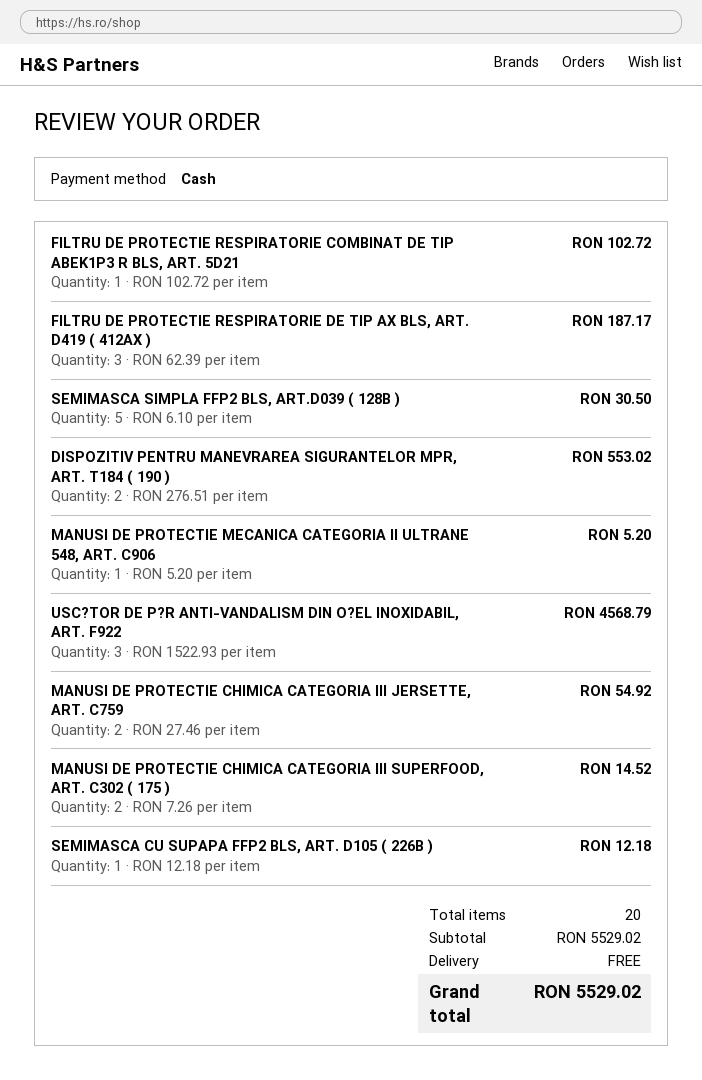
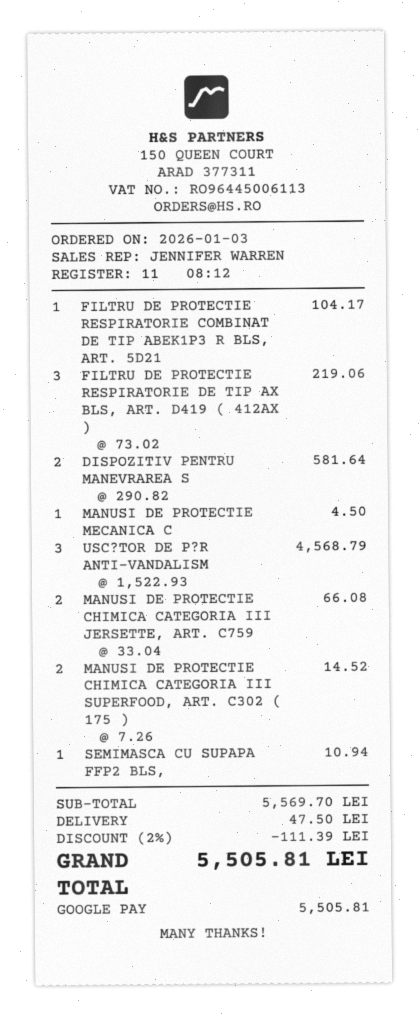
payment method: cash -> Google Pay
FILTRU DE PROTECTIE RESPIRATORIE COMBINAT DE TIP ABEK1P3 R BLS, ART. 5D21: 1 x 102.72 = 102.72 -> 1 x 104.17 = 104.17
FILTRU DE PROTECTIE RESPIRATORIE DE TIP AX BLS, ART. D419 ( 412AX ): 3 x 62.39 = 187.17 -> 3 x 73.02 = 219.06
SEMIMASCA SIMPLA FFP2 BLS, ART.D039 ( 128B ): 5 x 6.10 = 30.50 -> none
DISPOZITIV PENTRU MANEVRAREA SIGURANTELOR MPR, ART. T184 ( 190 ): 2 x 276.51 = 553.02 -> 2 x 290.82 = 581.64
MANUSI DE PROTECTIE MECANICA CATEGORIA II ULTRANE 548, ART. C906: 1 x 5.20 = 5.20 -> 1 x 4.50 = 4.50
MANUSI DE PROTECTIE CHIMICA CATEGORIA III JERSETTE, ART. C759: 2 x 27.46 = 54.92 -> 2 x 33.04 = 66.08
SEMIMASCA CU SUPAPA FFP2 BLS, ART. D105 ( 226B ): 1 x 12.18 = 12.18 -> 1 x 10.94 = 10.94
subtotal: 5529.02 -> 5569.70
discount: none -> 2% = 111.39
shipping: 0.00 -> 47.50
total: 5529.02 -> 5505.81

